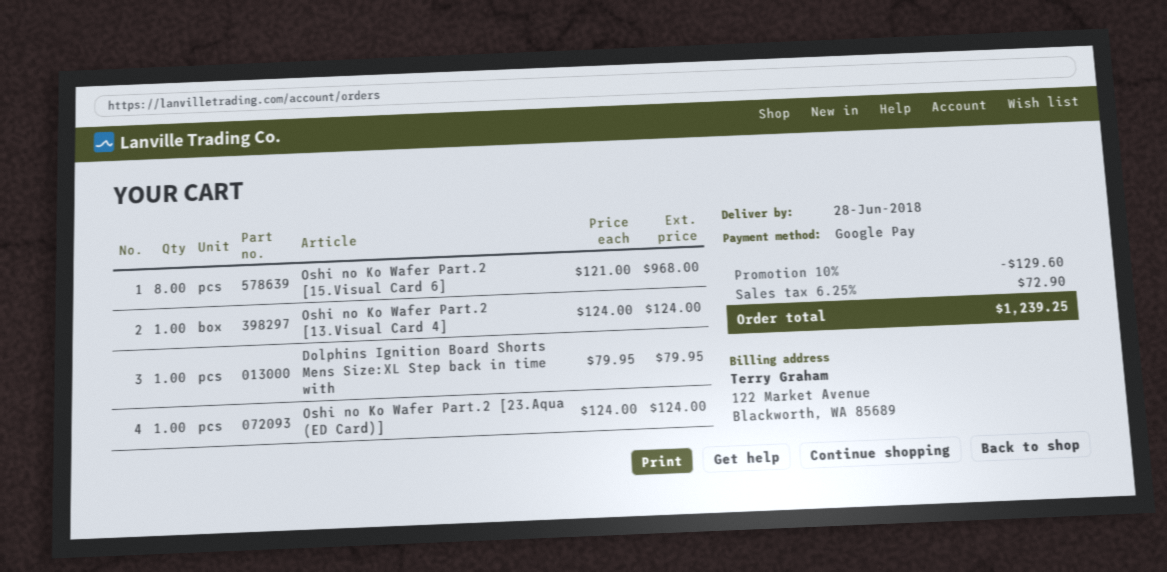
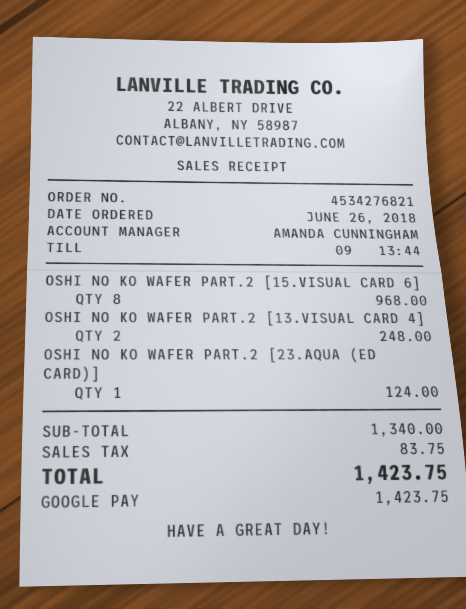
Oshi no Ko Wafer Part.2 [13.Visual Card 4]: 1 for 124.00 -> 2 for 248.00
Dolphins Ignition Board Shorts Mens Size:XL Step back in time with: 1 for 79.95 -> none
discount: 10% = 129.60 -> none
tax: 72.90 -> 83.75
total: 1239.25 -> 1423.75

